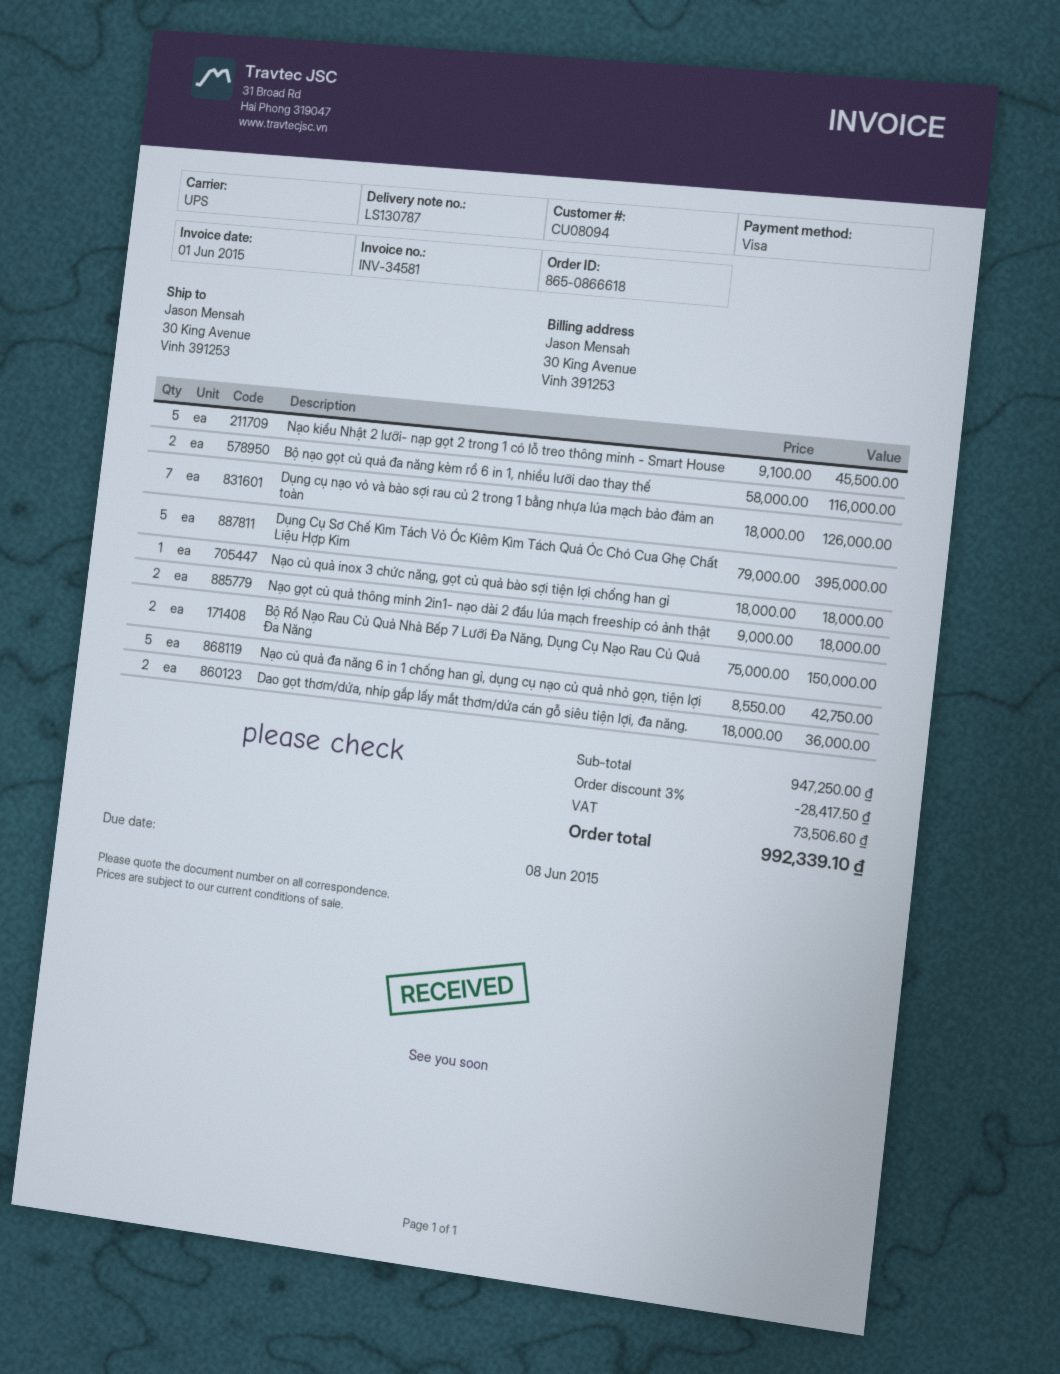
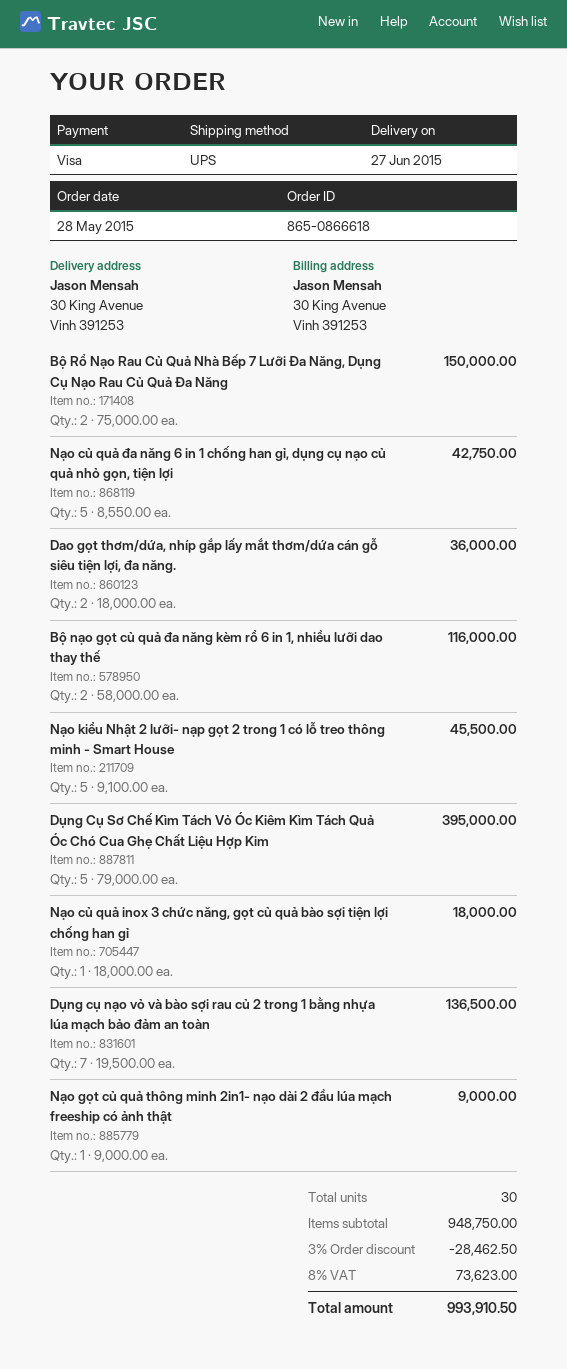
Dụng cụ nạo vỏ và bào sợi rau củ 2 trong 1 bằng nhựa lúa mạch bảo đảm an toàn: 7 x 18000.00 = 126000.00 -> 7 x 19500.00 = 136500.00
Nạo gọt củ quả thông minh 2in1- nạo dài 2 đầu lúa mạch freeship có ảnh thật: 2 x 9000.00 = 18000.00 -> 1 x 9000.00 = 9000.00
subtotal: 947250.00 -> 948750.00
discount: 3% = 28417.50 -> 3% = 28462.50
tax: 73506.60 -> 73623.00
total: 992339.10 -> 993910.50

